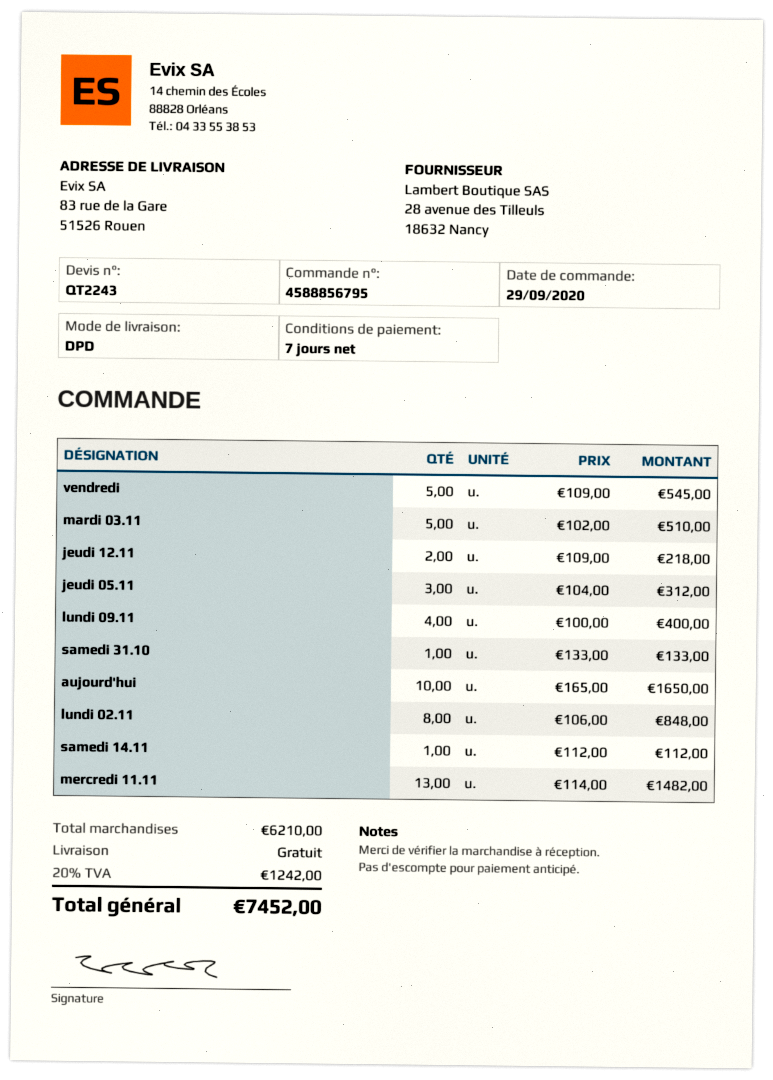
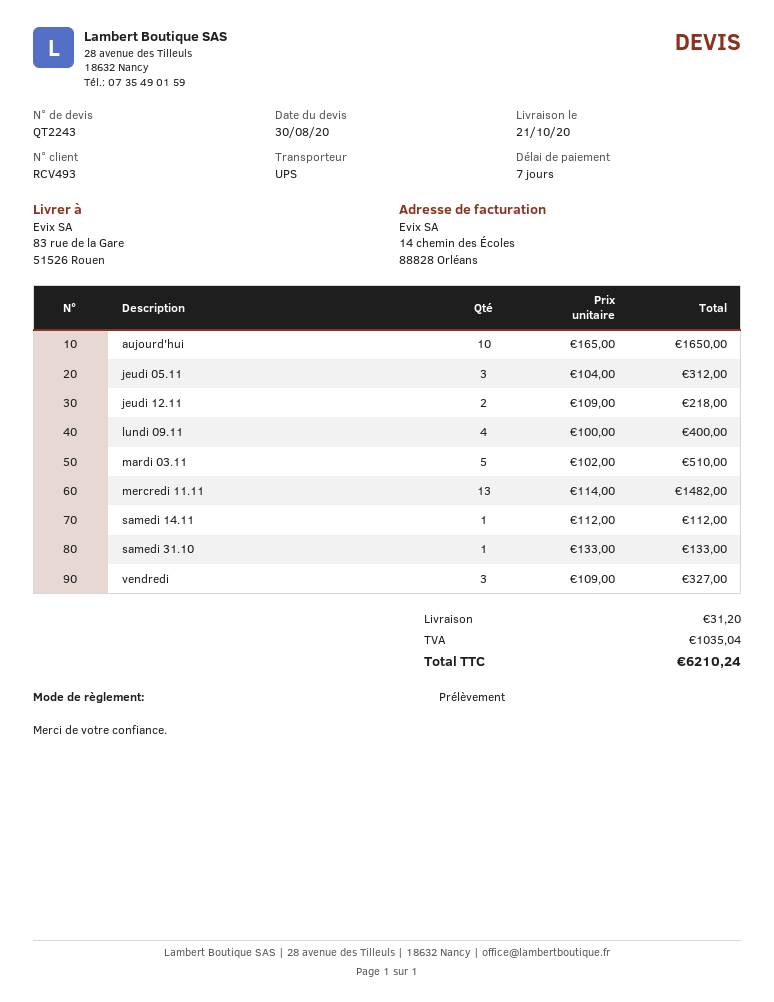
shipping method: DPD -> UPS
vendredi: 5 x 109.00 = 545.00 -> 3 x 109.00 = 327.00
lundi 02.11: 8 x 106.00 = 848.00 -> none
shipping: 0.00 -> 31.20
tax: 1242.00 -> 1035.04
total: 7452.00 -> 6210.24

